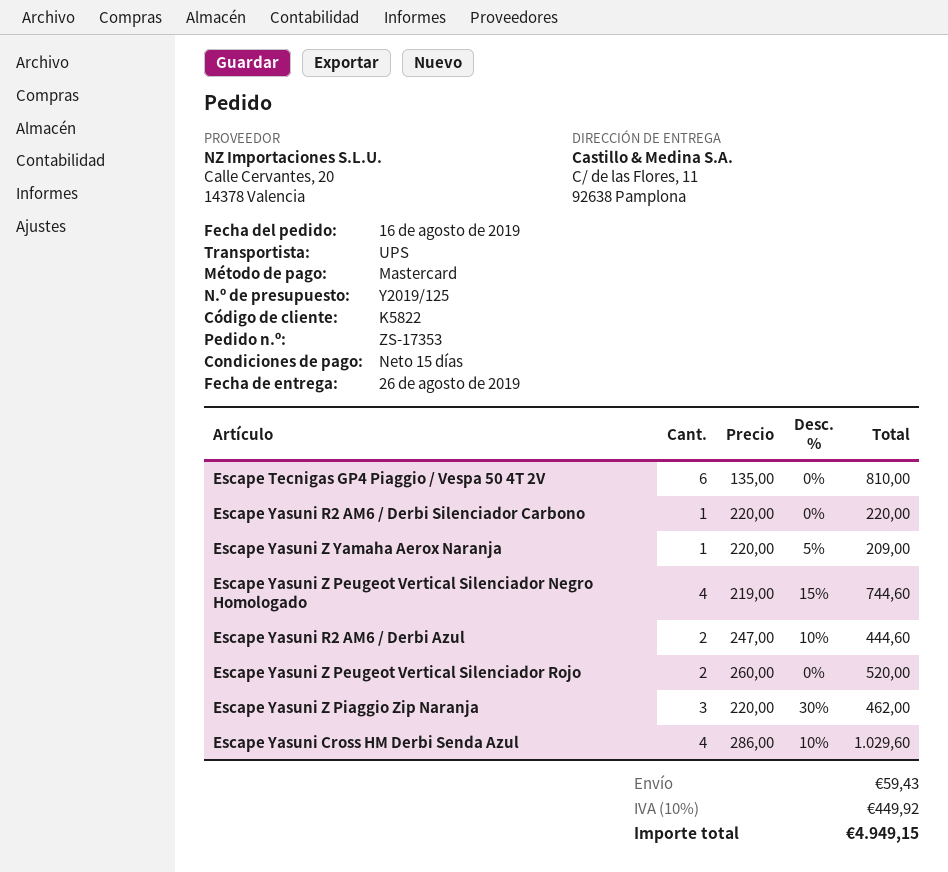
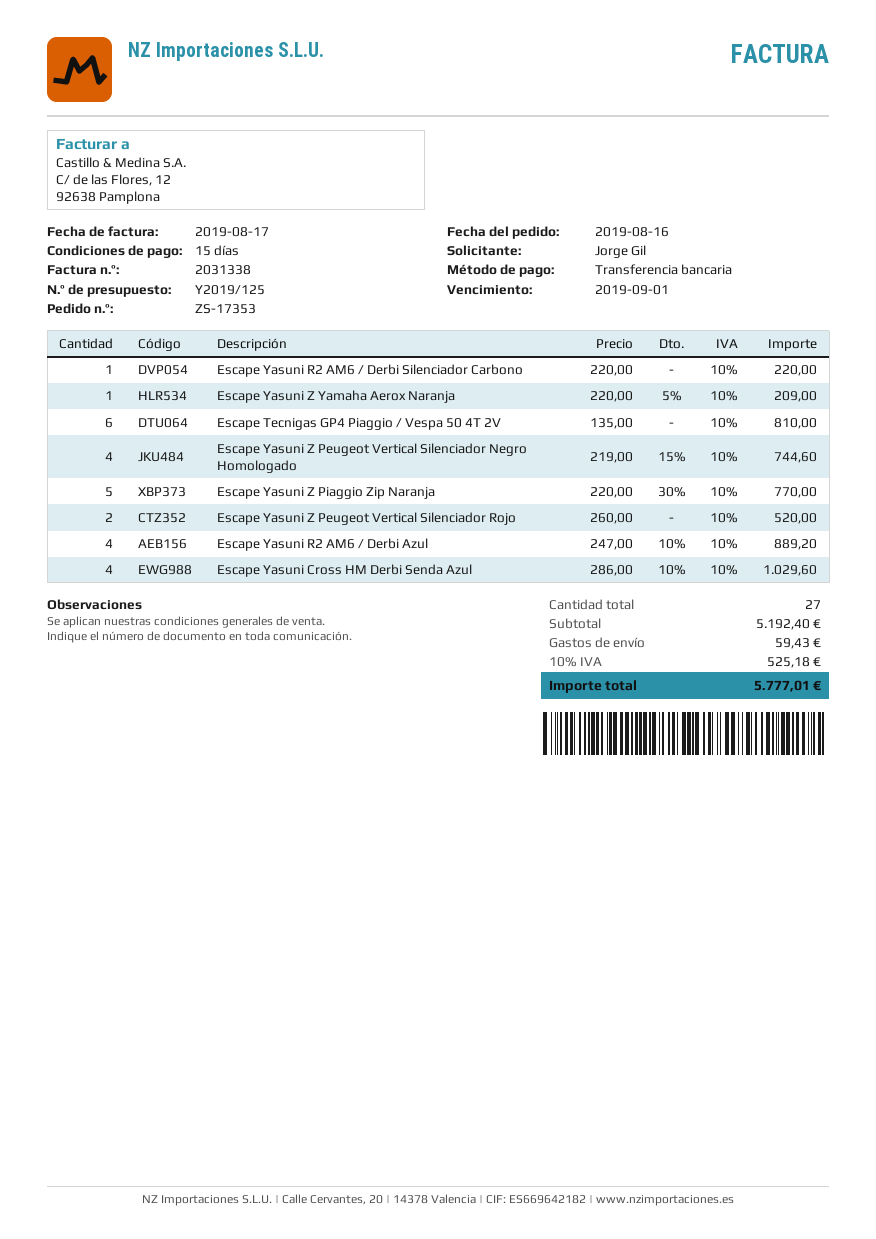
payment method: Mastercard -> bank transfer
Escape Yasuni R2 AM6 / Derbi Azul: 2 x 247.00 - 10% = 444.60 -> 4 x 247.00 - 10% = 889.20
Escape Yasuni Z Piaggio Zip Naranja: 3 x 220.00 - 30% = 462.00 -> 5 x 220.00 - 30% = 770.00
tax: 10% = 449.92 -> 10% = 525.18
total: 4949.15 -> 5777.01

